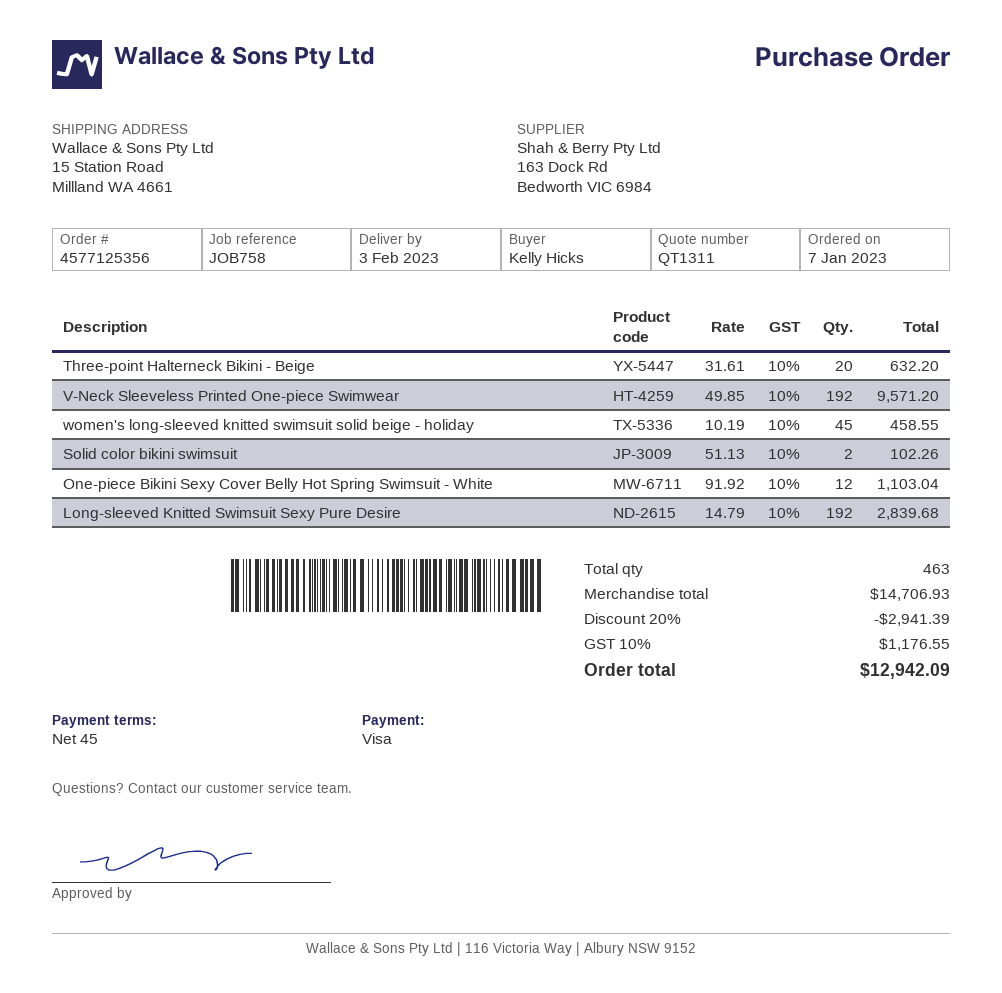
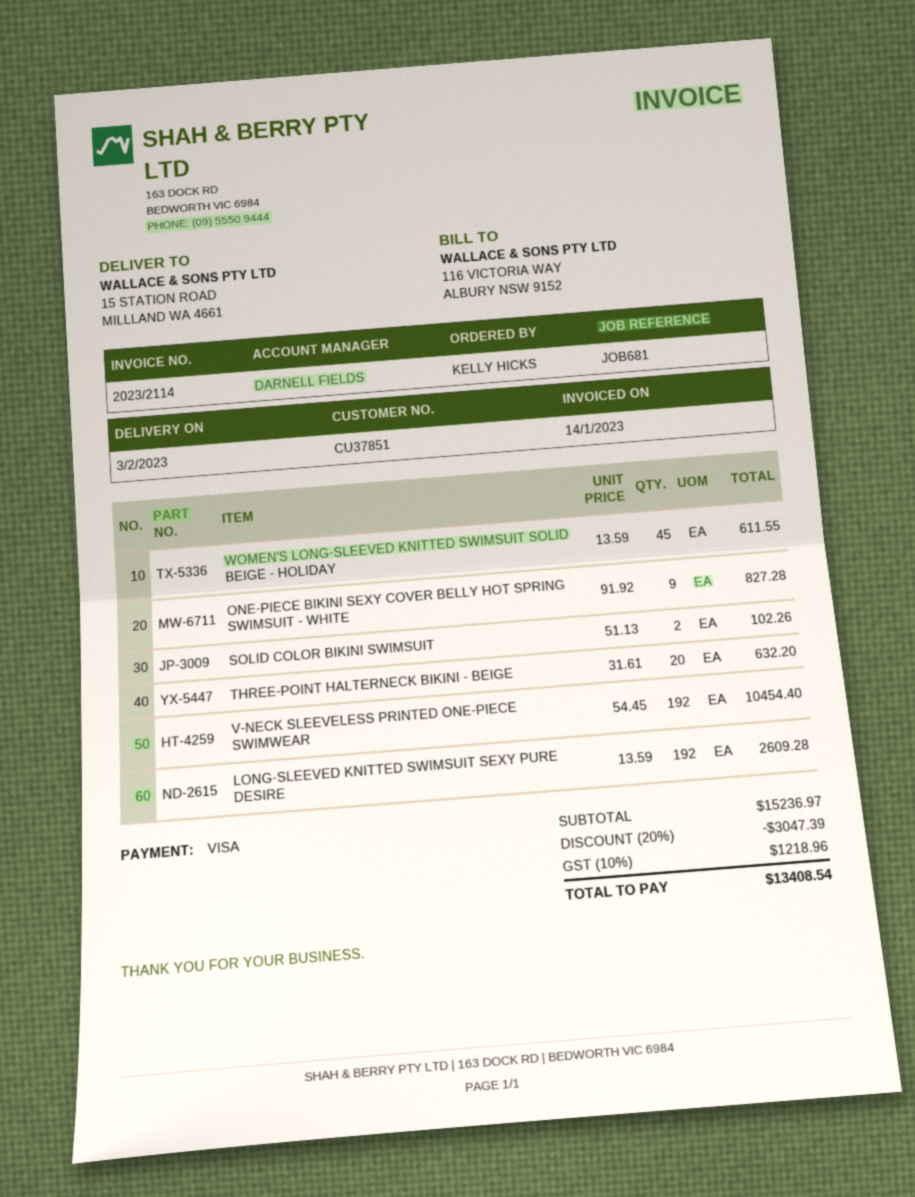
reference: JOB758 -> JOB681
V-Neck Sleeveless Printed One-piece Swimwear: 192 x 49.85 = 9571.20 -> 192 x 54.45 = 10454.40
women's long-sleeved knitted swimsuit solid beige - holiday: 45 x 10.19 = 458.55 -> 45 x 13.59 = 611.55
One-piece Bikini Sexy Cover Belly Hot Spring Swimsuit - White: 12 x 91.92 = 1103.04 -> 9 x 91.92 = 827.28
Long-sleeved Knitted Swimsuit Sexy Pure Desire: 192 x 14.79 = 2839.68 -> 192 x 13.59 = 2609.28
subtotal: 14706.93 -> 15236.97
discount: 20% = 2941.39 -> 20% = 3047.39
tax: 10% = 1176.55 -> 10% = 1218.96
total: 12942.09 -> 13408.54

